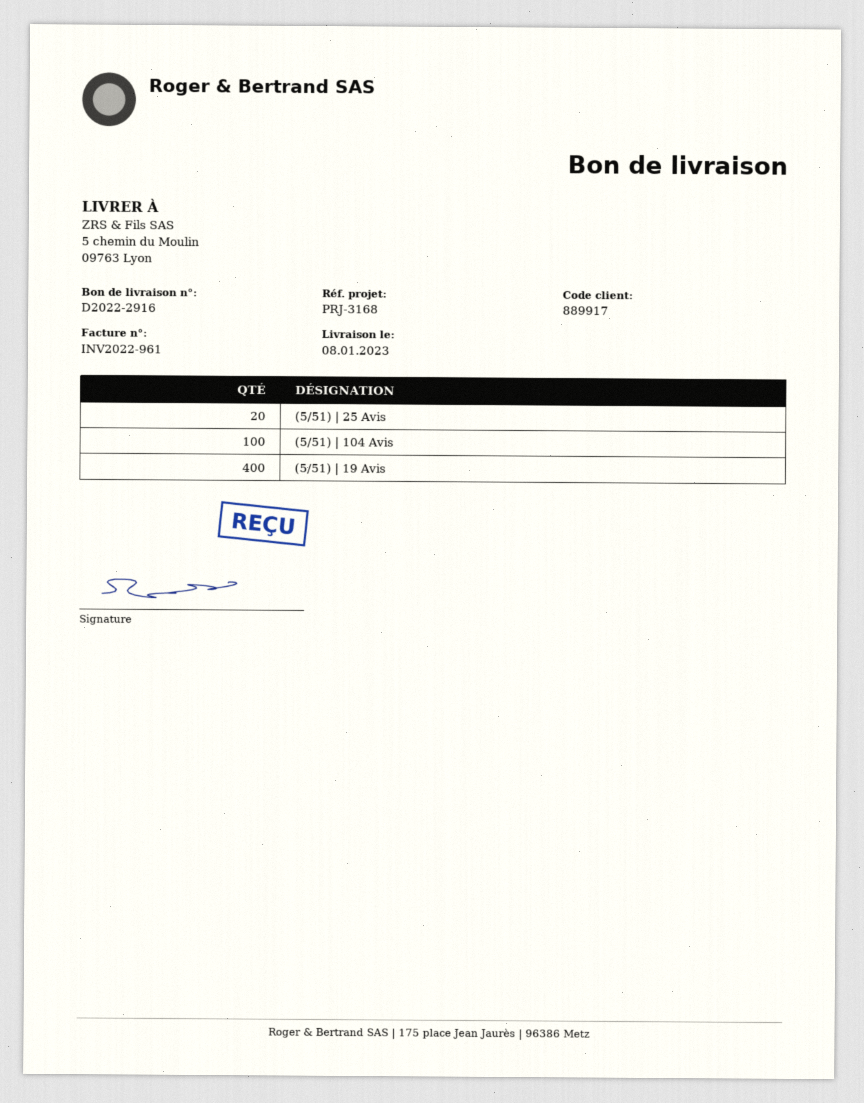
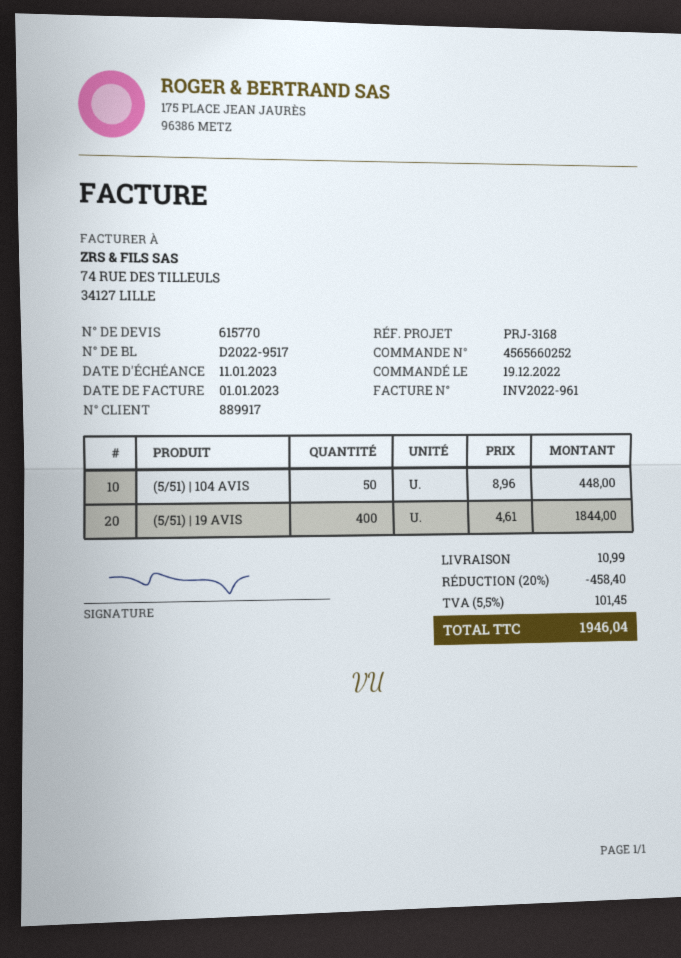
delivery note number: D2022-2916 -> D2022-9517
(5/51) | 25 Avis: 20 -> none
(5/51) | 104 Avis: 100 -> 50

